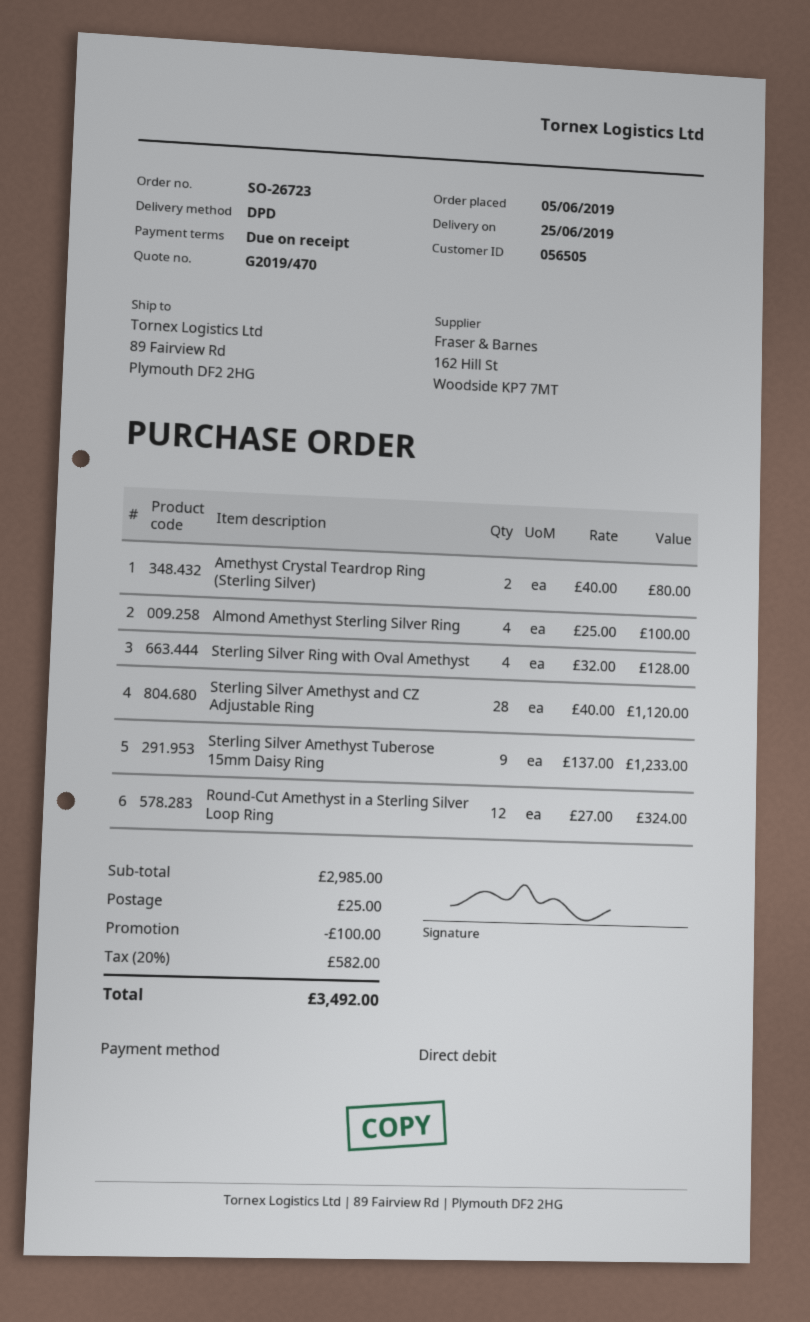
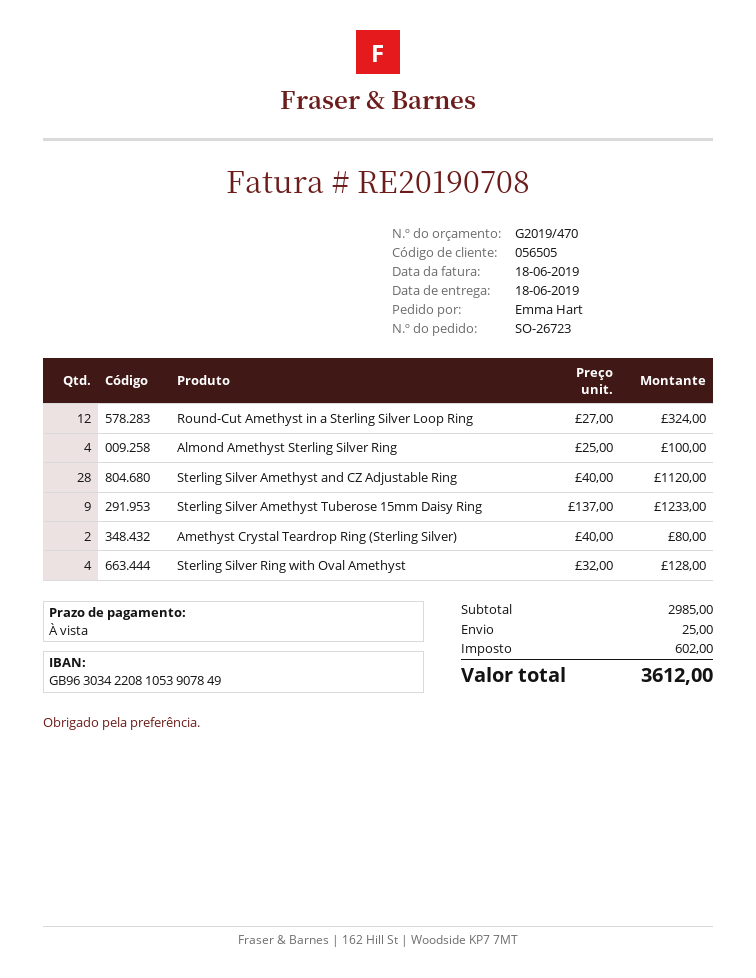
delivery date: 2019-06-25 -> 2019-06-18
discount: 100.00 -> none
tax: 582.00 -> 602.00
total: 3492.00 -> 3612.00

